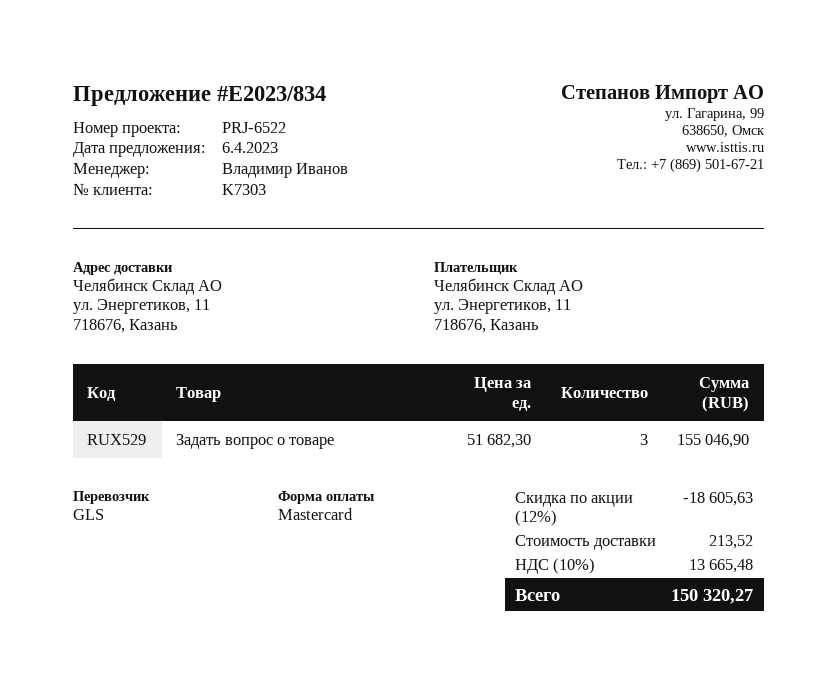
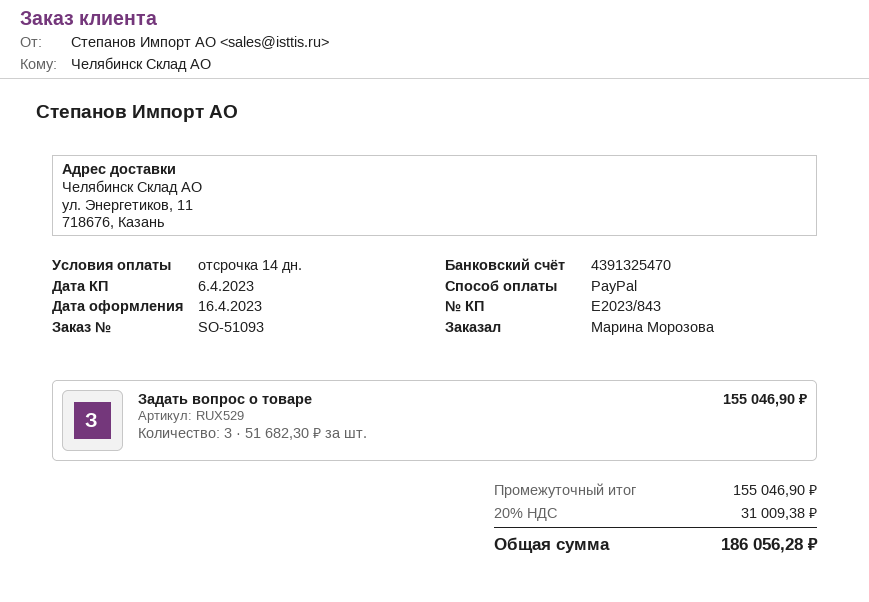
quote number: E2023/834 -> E2023/843
payment method: Mastercard -> PayPal
discount: 12% = 18605.63 -> none
shipping: 213.52 -> none
tax: 10% = 13665.48 -> 20% = 31009.38
total: 150320.27 -> 186056.28

